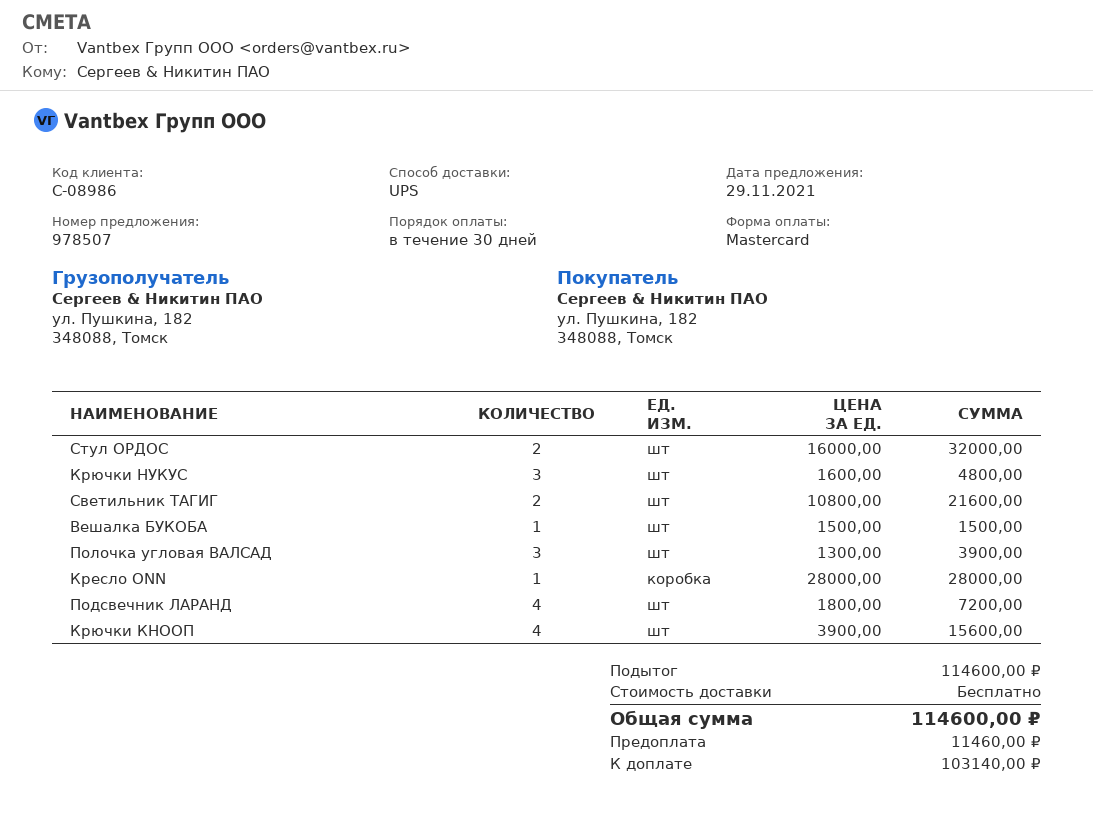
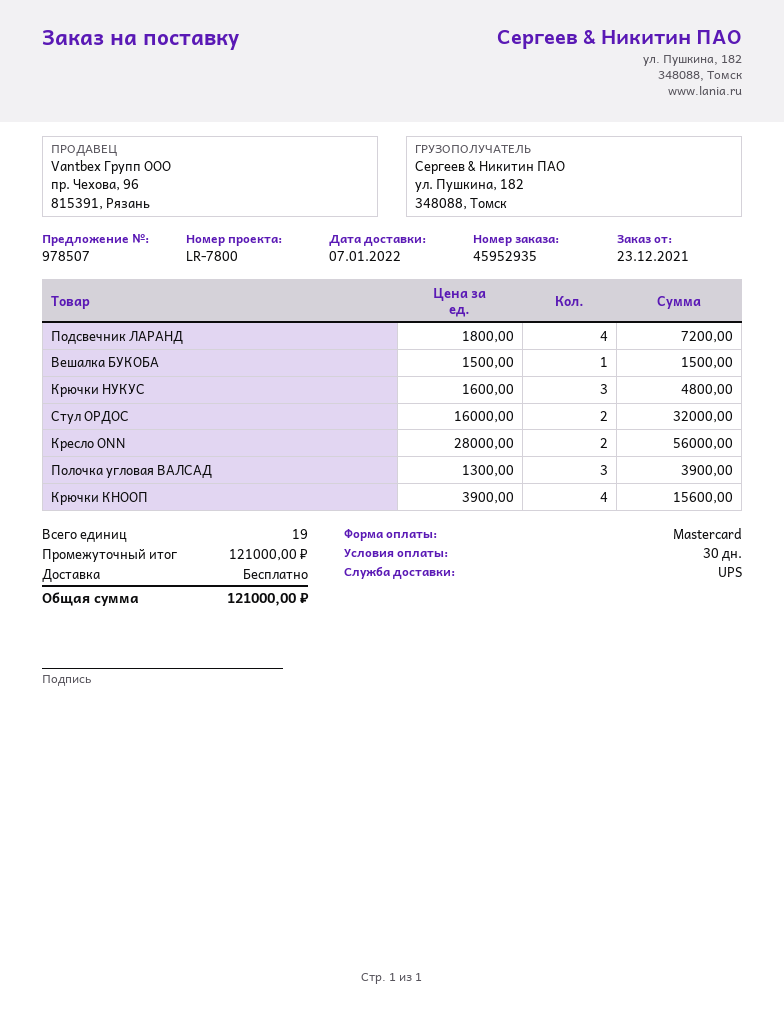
Светильник ТАГИГ: 2 x 10800.00 = 21600.00 -> none
Кресло ONN: 1 x 28000.00 = 28000.00 -> 2 x 28000.00 = 56000.00
subtotal: 114600.00 -> 121000.00
total: 114600.00 -> 121000.00

